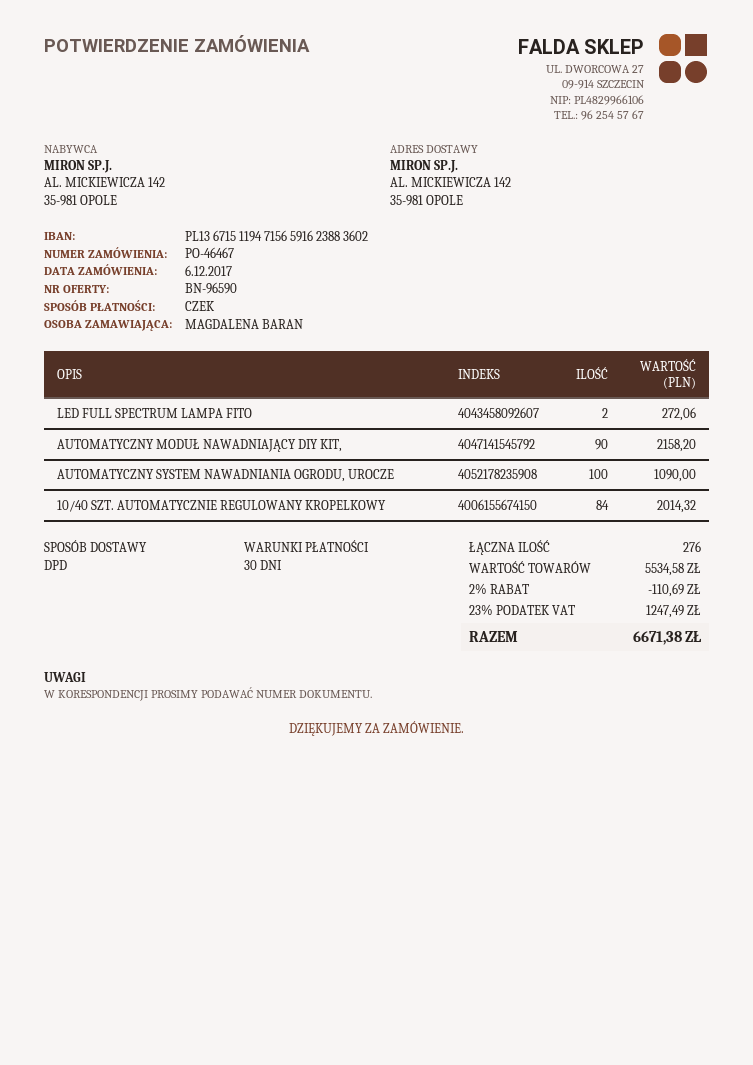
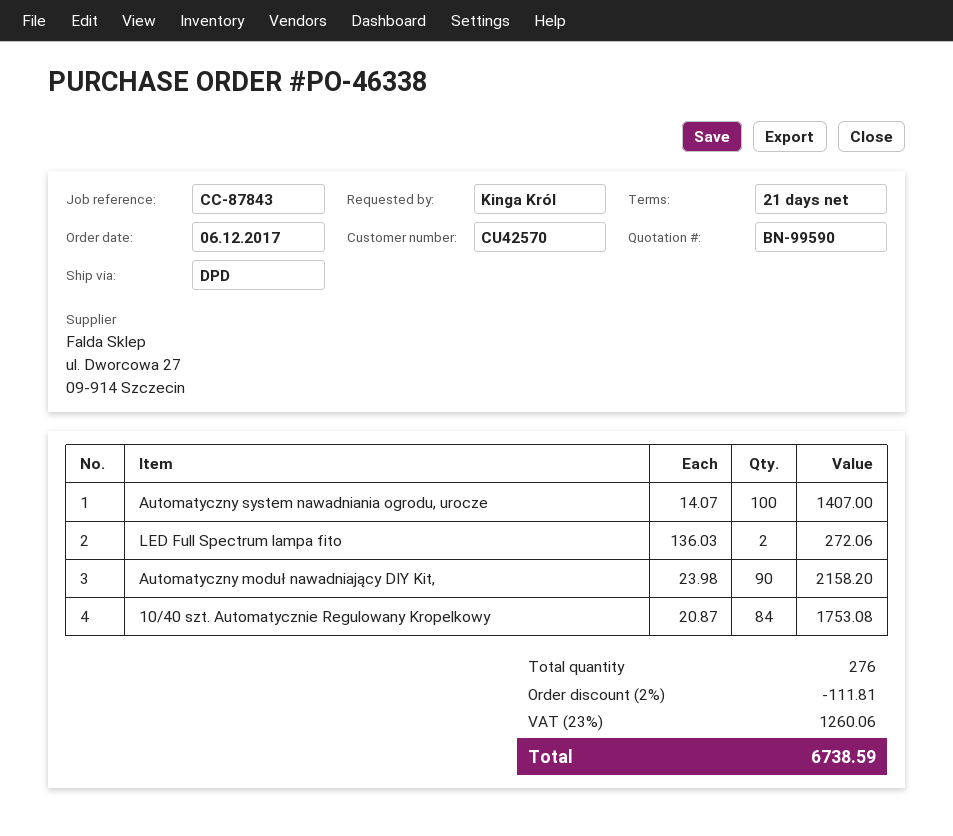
quote number: BN-96590 -> BN-99590
order number: PO-46467 -> PO-46338
payment terms: 30 days -> 21 days
ordered by: MAGDALENA BARAN -> Kinga Król
AUTOMATYCZNY SYSTEM NAWADNIANIA OGRODU, UROCZE: 100 for 1090.00 -> 100 for 1407.00
10/40 SZT. AUTOMATYCZNIE REGULOWANY KROPELKOWY: 84 for 2014.32 -> 84 for 1753.08
discount: 2% = 110.69 -> 2% = 111.81
tax: 23% = 1247.49 -> 23% = 1260.06
total: 6671.38 -> 6738.59

